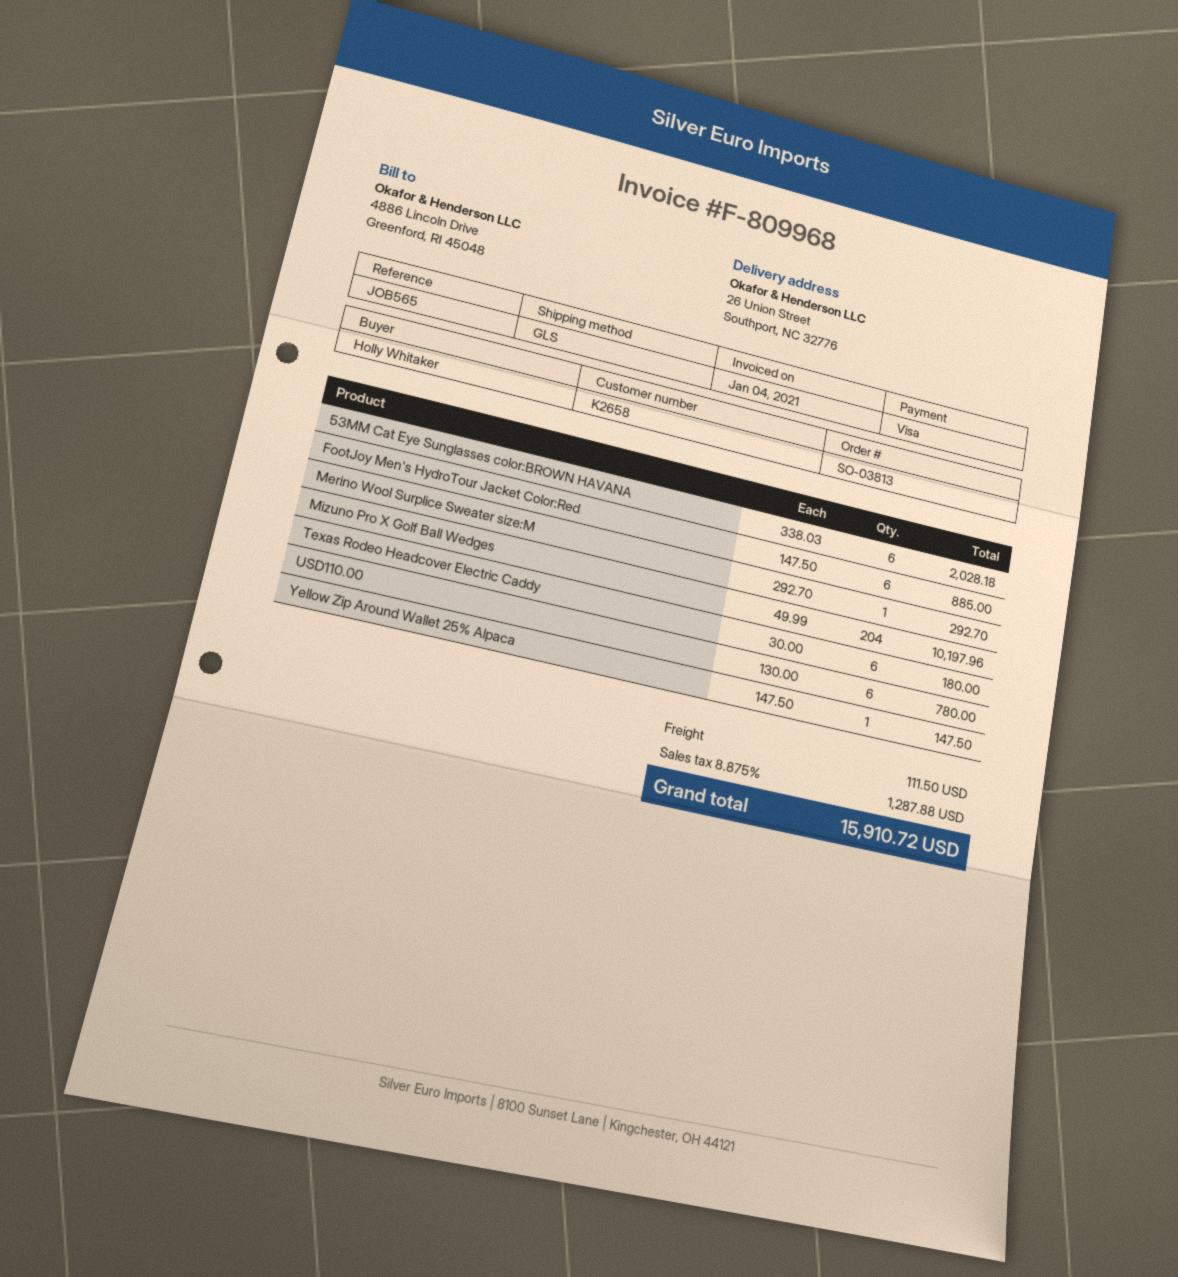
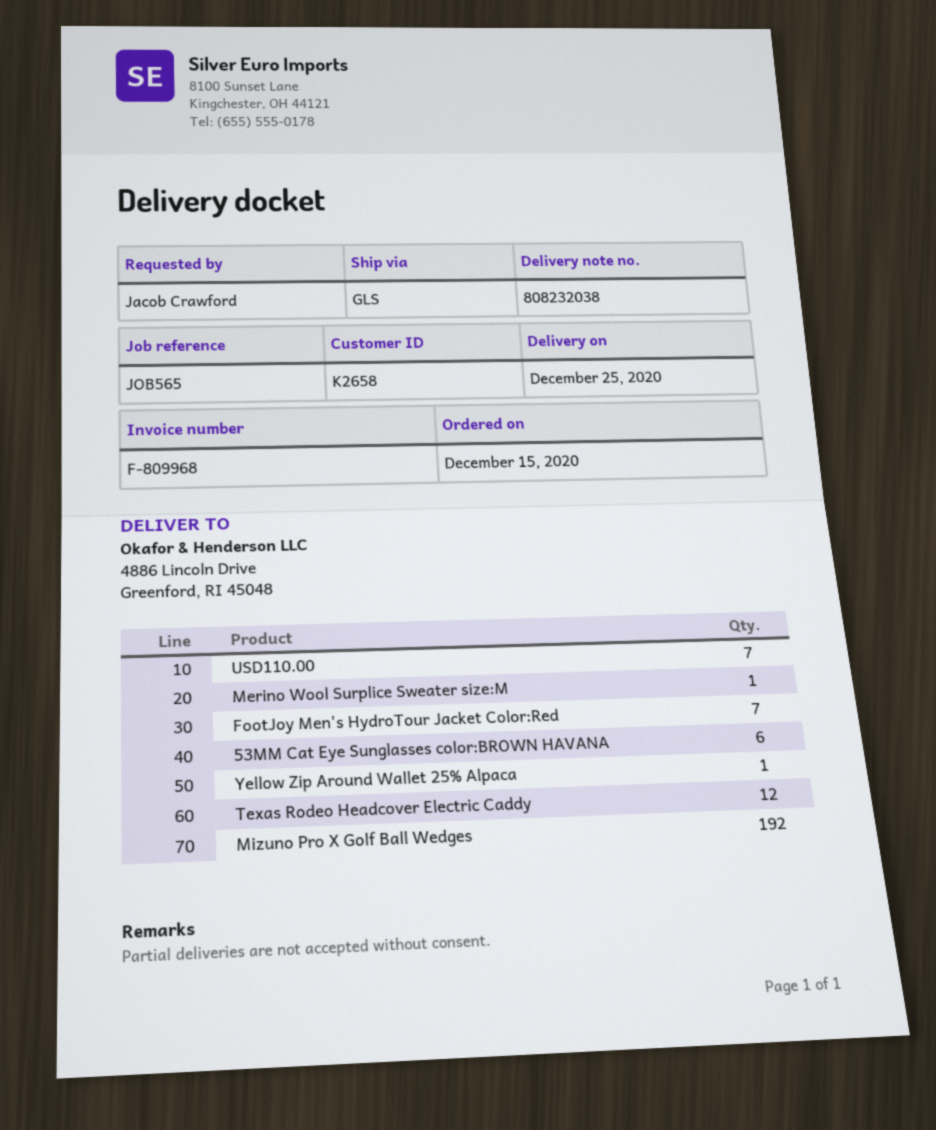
ordered by: Holly Whitaker -> Jacob Crawford
ship to: 26 Union Street, Southport, NC 32776 -> 4886 Lincoln Drive, Greenford, RI 45048
FootJoy Men's HydroTour Jacket Color:Red: 6 -> 7
Mizuno Pro X Golf Ball Wedges: 204 -> 192
Texas Rodeo Headcover Electric Caddy: 6 -> 12
USD110.00: 6 -> 7

